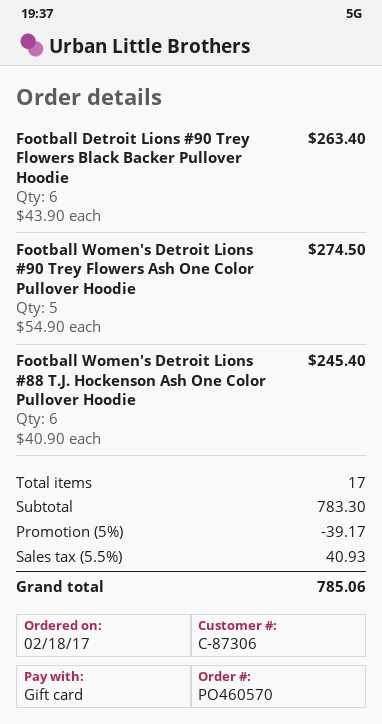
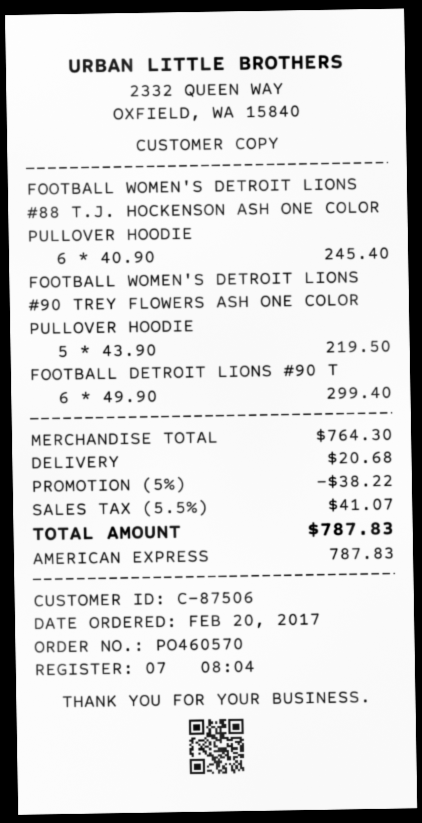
order date: 2017-02-18 -> 2017-02-20
customer number: C-87306 -> C-87506
payment method: gift card -> American Express
Football Detroit Lions #90 Trey Flowers Black Backer Pullover Hoodie: 6 x 43.90 = 263.40 -> 6 x 49.90 = 299.40
Football Women's Detroit Lions #90 Trey Flowers Ash One Color Pullover Hoodie: 5 x 54.90 = 274.50 -> 5 x 43.90 = 219.50
subtotal: 783.30 -> 764.30
discount: 5% = 39.17 -> 5% = 38.22
shipping: none -> 20.68
tax: 5.5% = 40.93 -> 5.5% = 41.07
total: 785.06 -> 787.83

